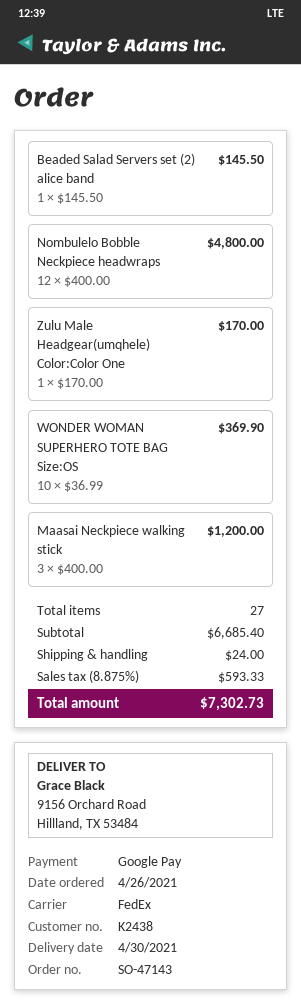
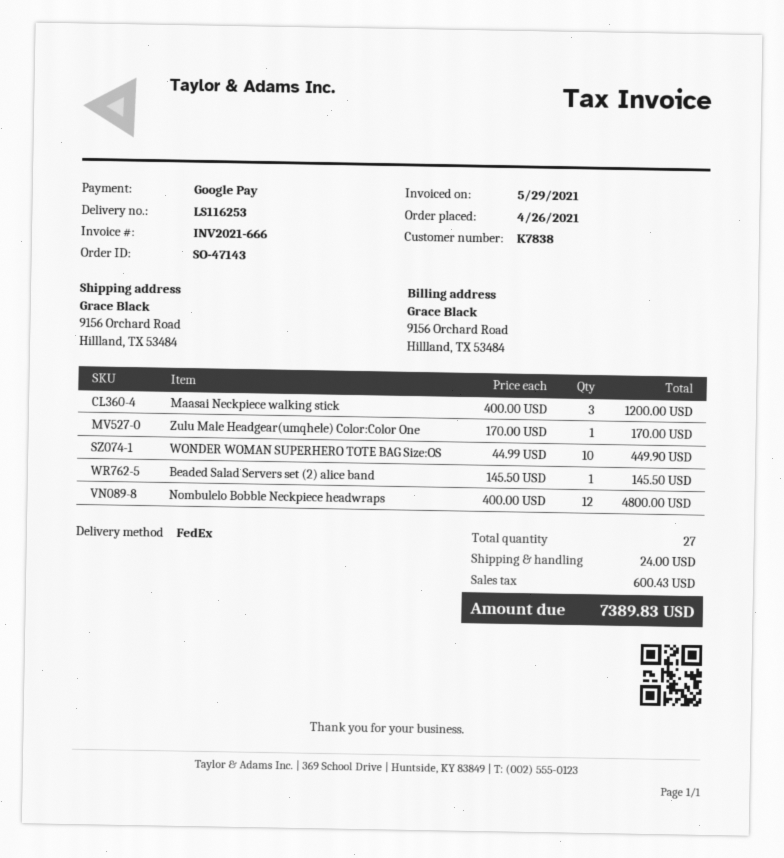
customer number: K2438 -> K7838
WONDER WOMAN SUPERHERO TOTE BAG Size:OS: 10 x 36.99 = 369.90 -> 10 x 44.99 = 449.90
tax: 593.33 -> 600.43
total: 7302.73 -> 7389.83

